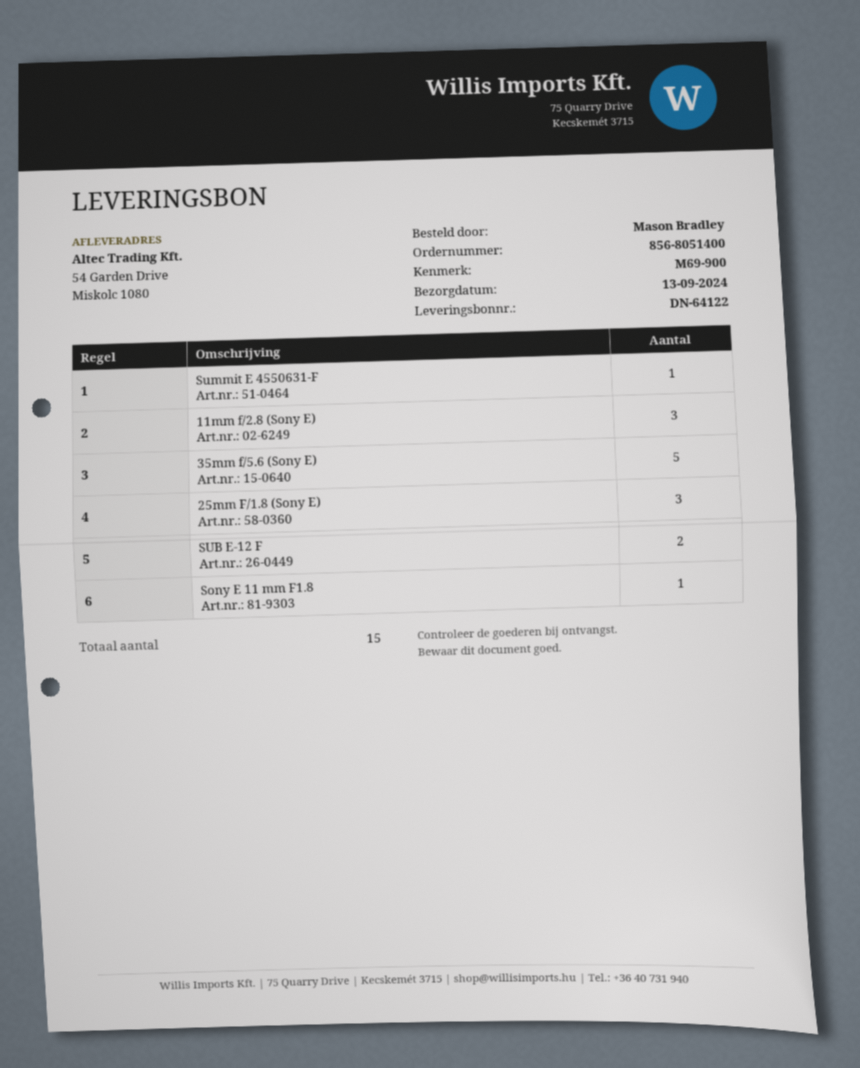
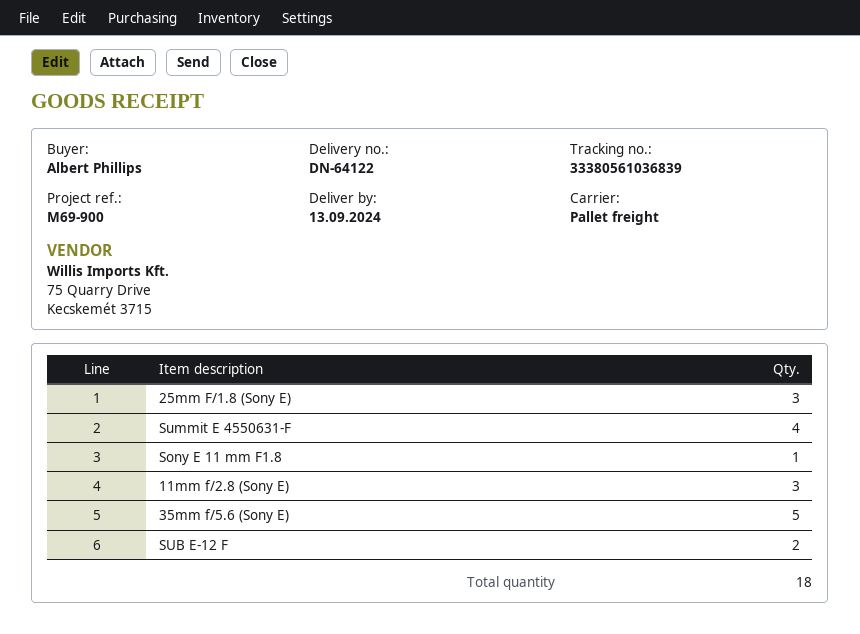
ordered by: Mason Bradley -> Albert Phillips
Summit E 4550631-F: 1 -> 4
total quantity: 15 -> 18

